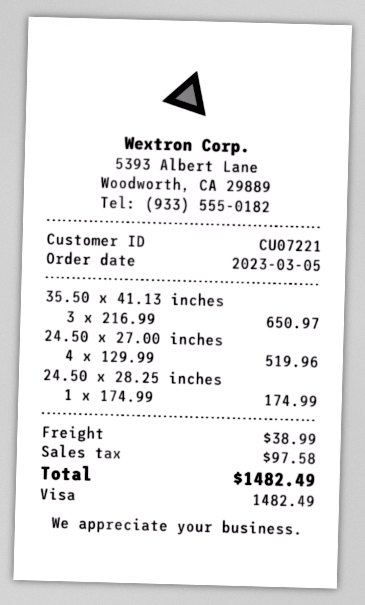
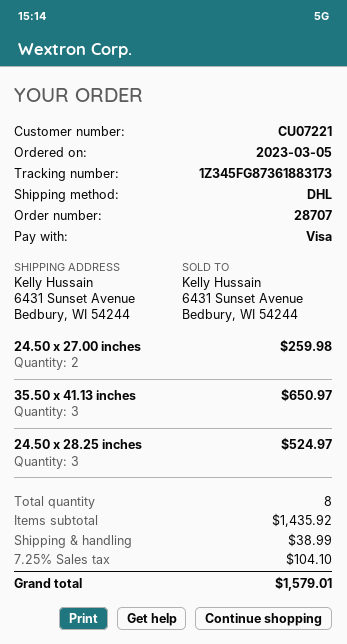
24.50 x 27.00 inches: 4 for 519.96 -> 2 for 259.98
24.50 x 28.25 inches: 1 for 174.99 -> 3 for 524.97
tax: 97.58 -> 104.10
total: 1482.49 -> 1579.01

